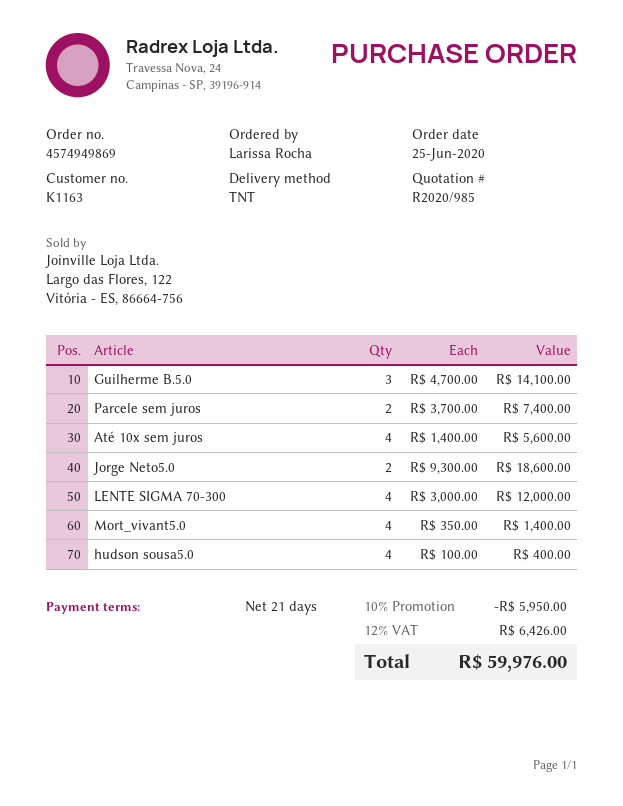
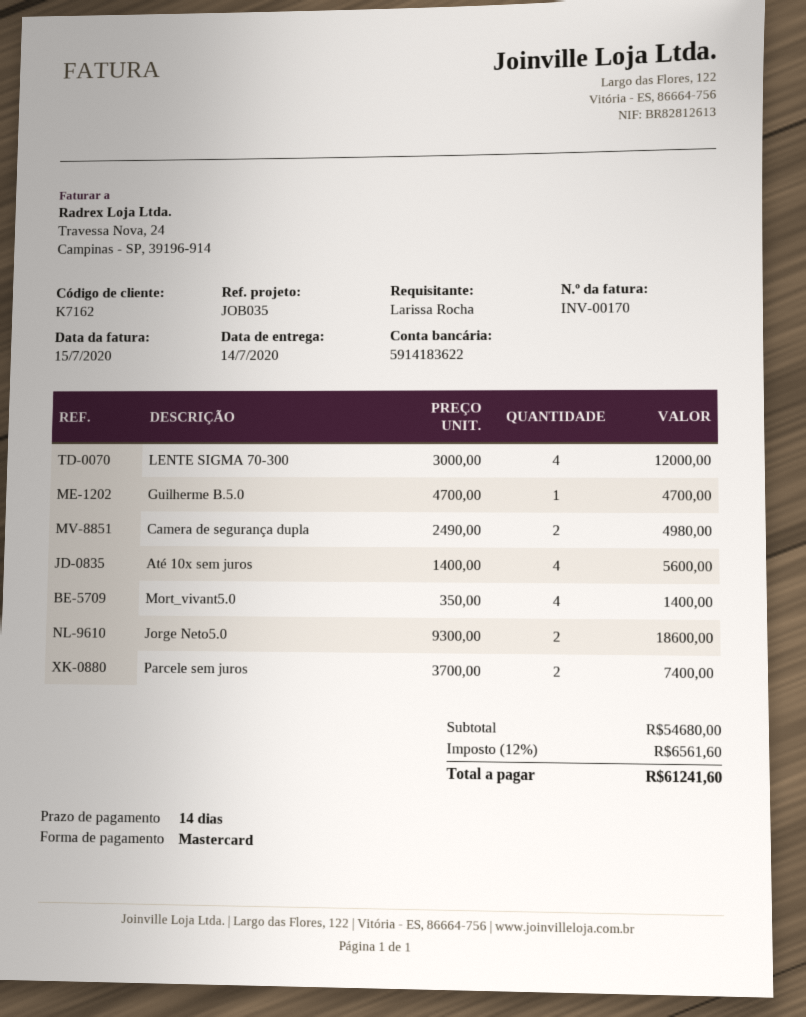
payment terms: 21 days -> 14 days
customer number: K1163 -> K7162
Guilherme B.5.0: 3 x 4700.00 = 14100.00 -> 1 x 4700.00 = 4700.00
hudson sousa5.0: 4 x 100.00 = 400.00 -> none
Camera de segurança dupla: none -> 2 x 2490.00 = 4980.00
discount: 10% = 5950.00 -> none
tax: 12% = 6426.00 -> 12% = 6561.60
total: 59976.00 -> 61241.60

